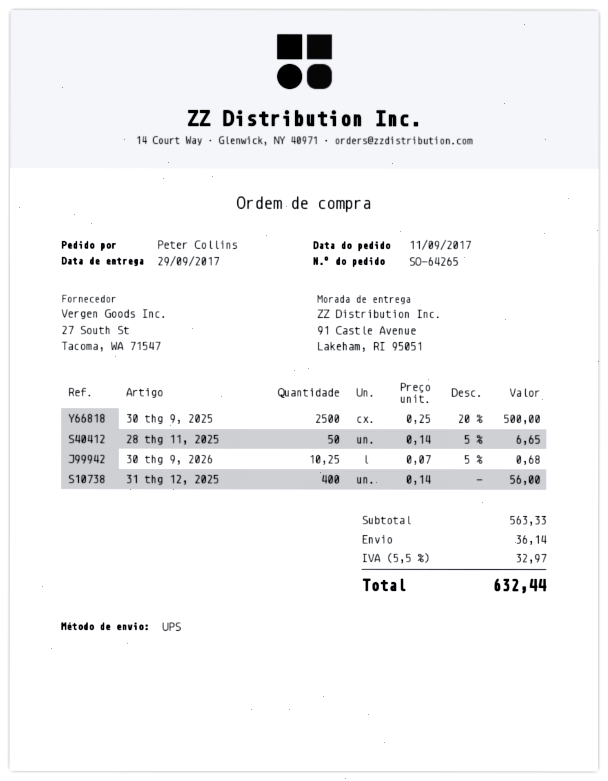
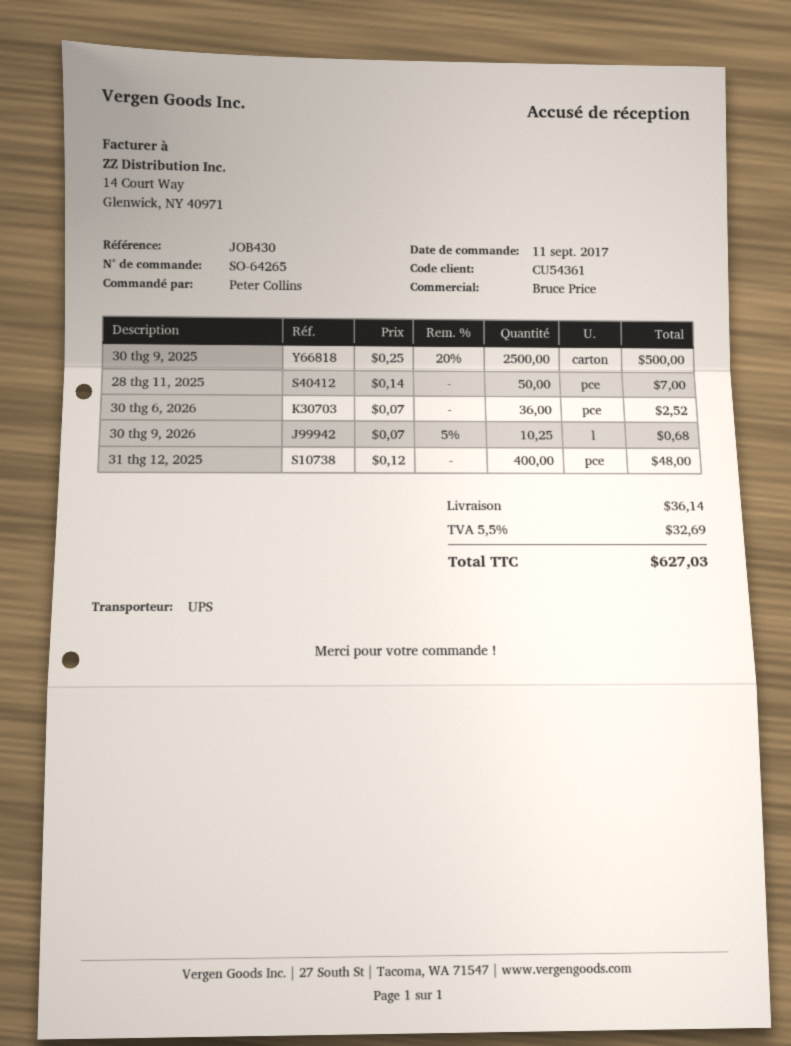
28 thg 11, 2025: 50 x 0.14 - 5% = 6.65 -> 50 x 0.14 = 7.00
31 thg 12, 2025: 400 x 0.14 = 56.00 -> 400 x 0.12 = 48.00
30 thg 6, 2026: none -> 36 x 0.07 = 2.52
tax: 5.5% = 32.97 -> 5.5% = 32.69
total: 632.44 -> 627.03

